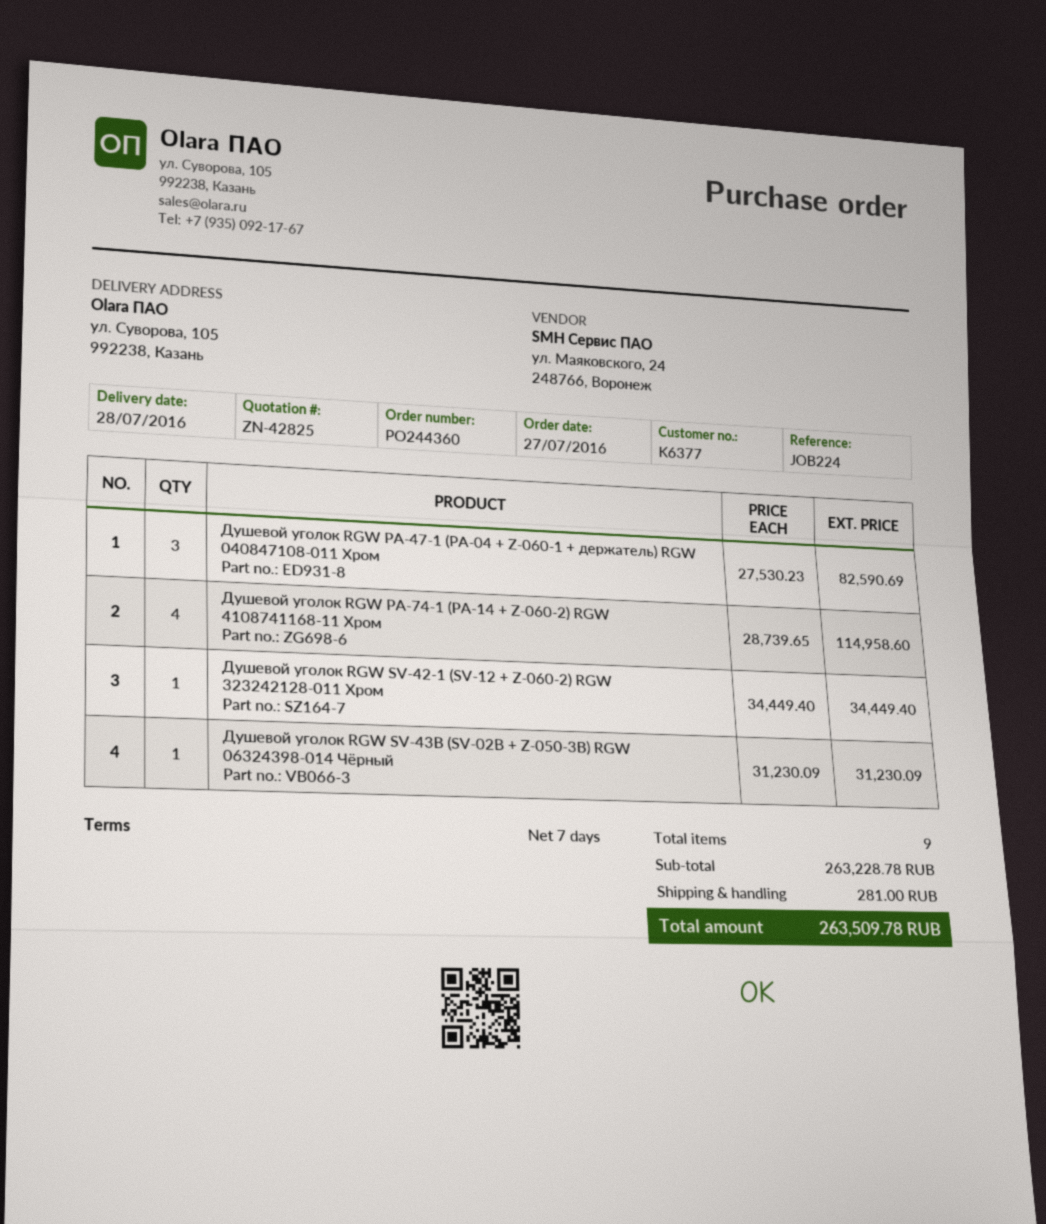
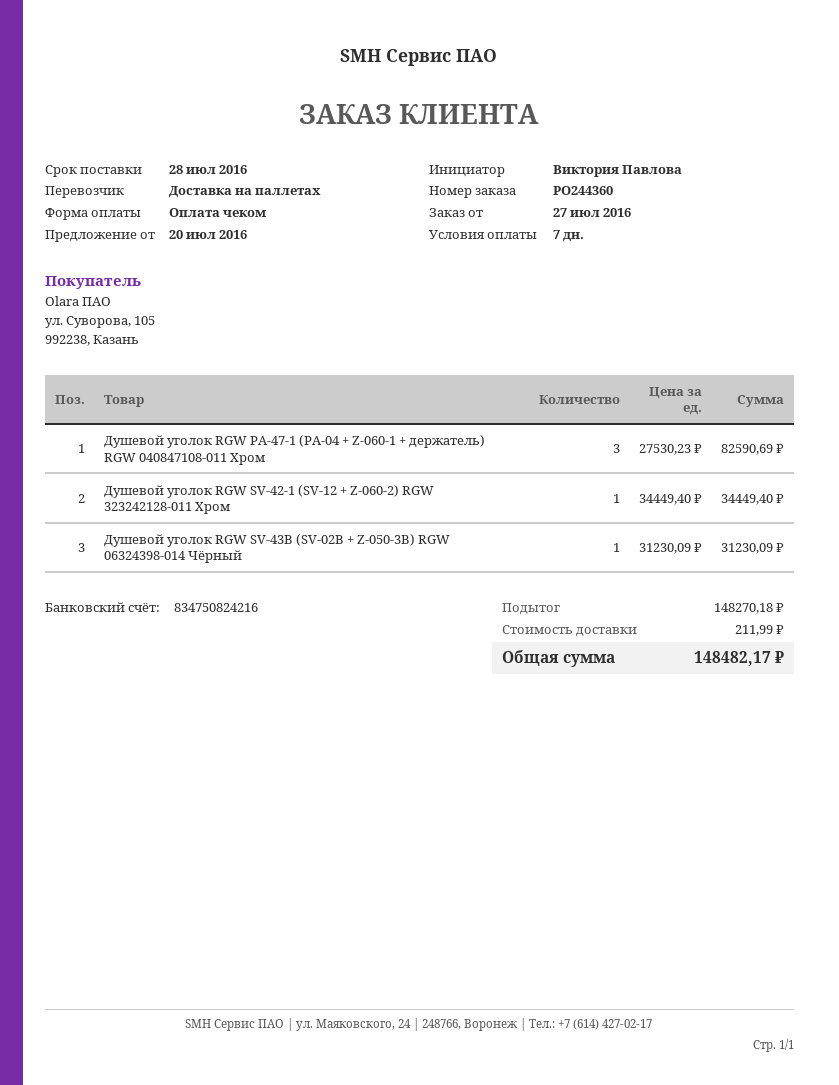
Душевой уголок RGW PA-74-1 (PA-14 + Z-060-2) RGW 4108741168-11 Хром: 4 x 28739.65 = 114958.60 -> none
subtotal: 263228.78 -> 148270.18
shipping: 281.00 -> 211.99
total: 263509.78 -> 148482.17

